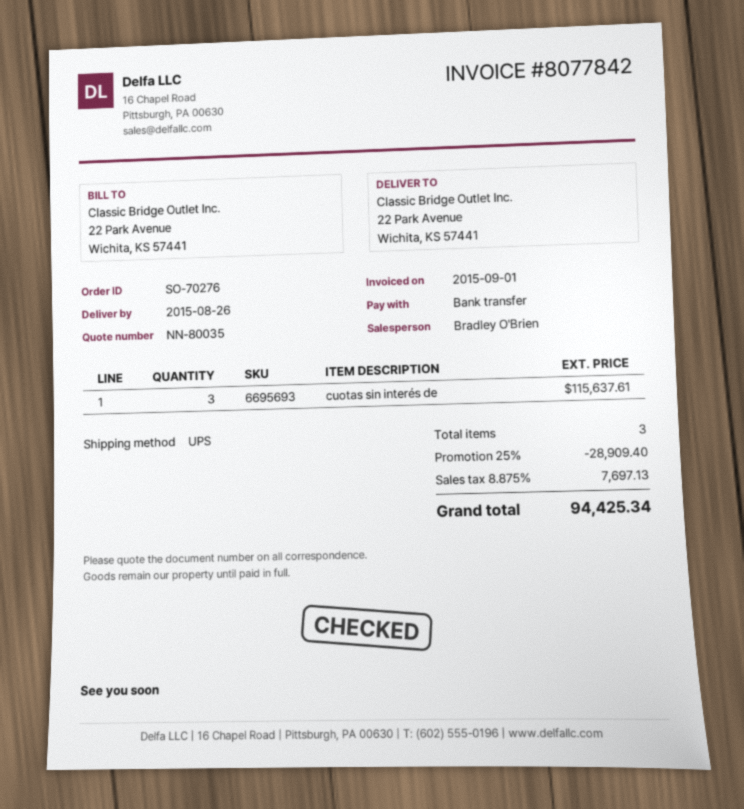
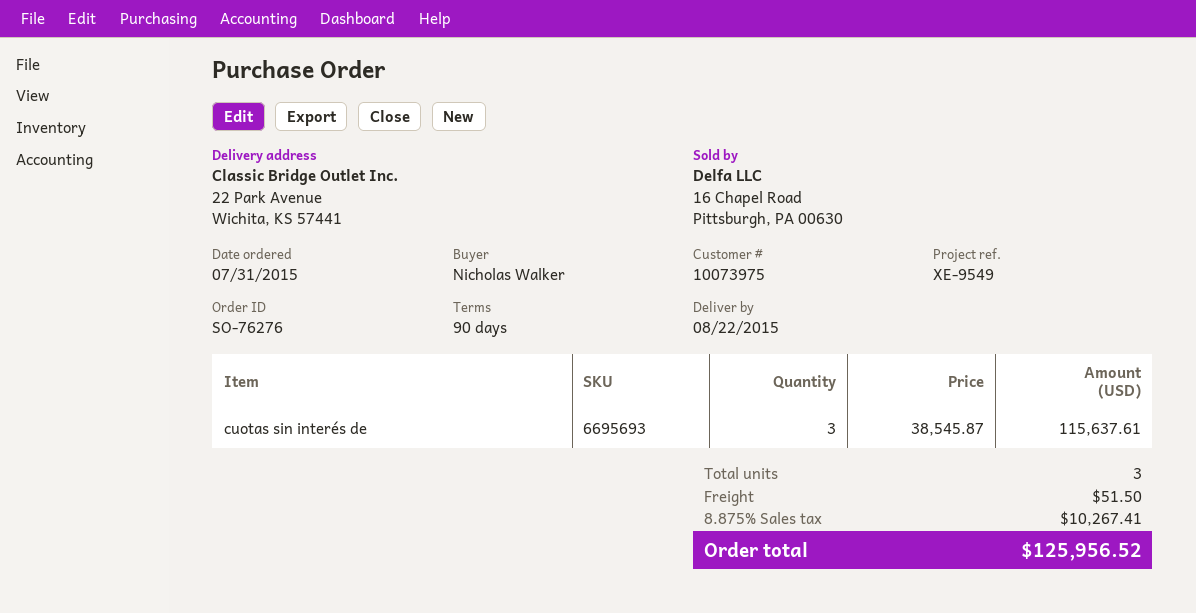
order number: SO-70276 -> SO-76276
delivery date: 2015-08-26 -> 2015-08-22
discount: 25% = 28909.40 -> none
shipping: none -> 51.50
tax: 8.875% = 7697.13 -> 8.875% = 10267.41
total: 94425.34 -> 125956.52

